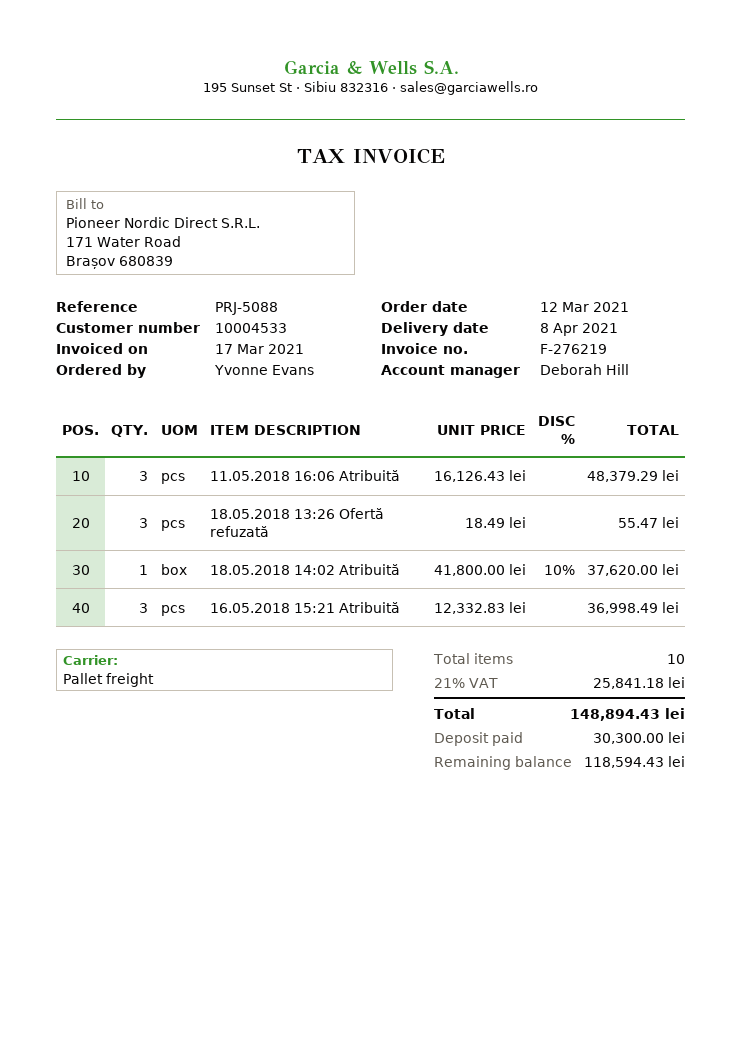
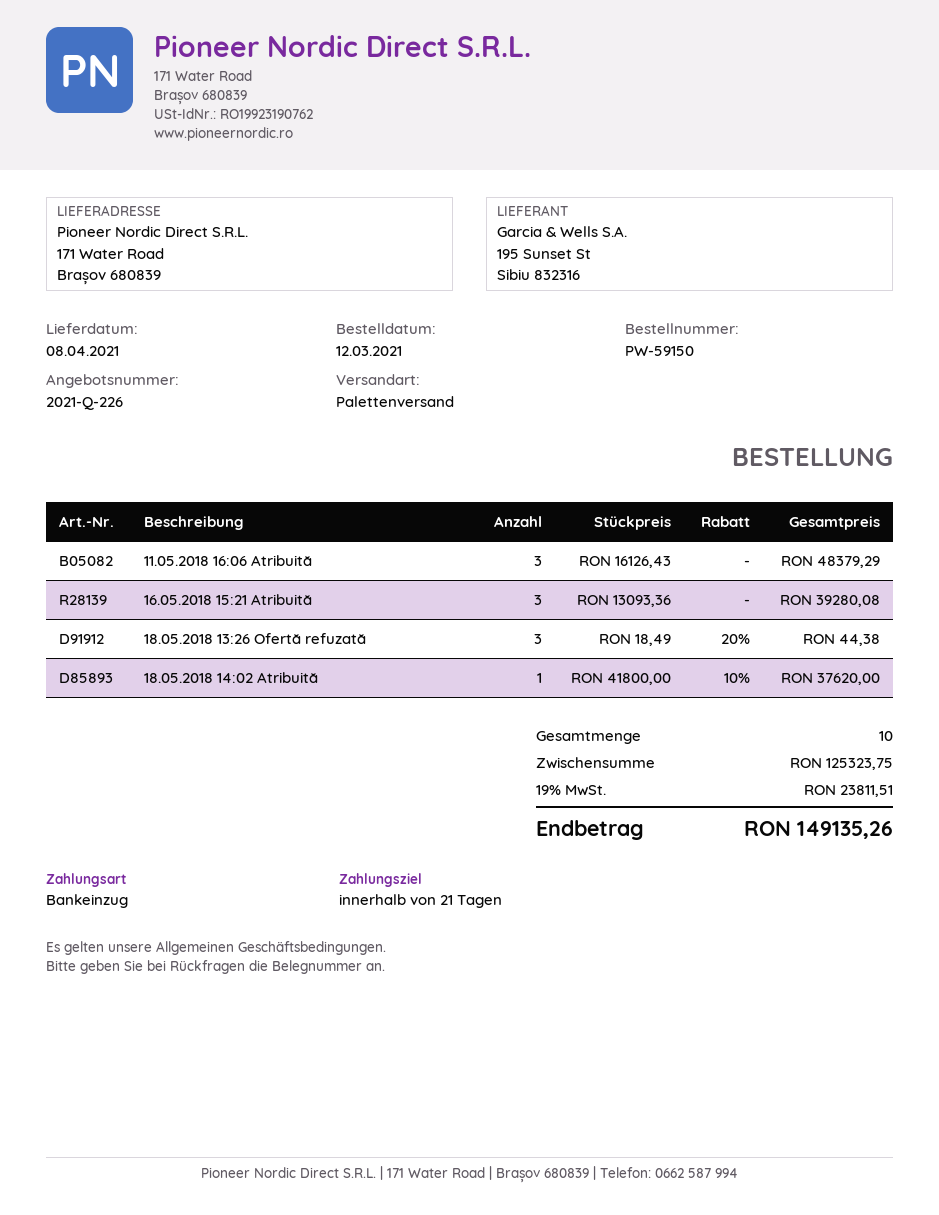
18.05.2018 13:26 Ofertă refuzată: 3 x 18.49 = 55.47 -> 3 x 18.49 - 20% = 44.38
16.05.2018 15:21 Atribuită: 3 x 12332.83 = 36998.49 -> 3 x 13093.36 = 39280.08
tax: 21% = 25841.18 -> 19% = 23811.51
total: 148894.43 -> 149135.26

